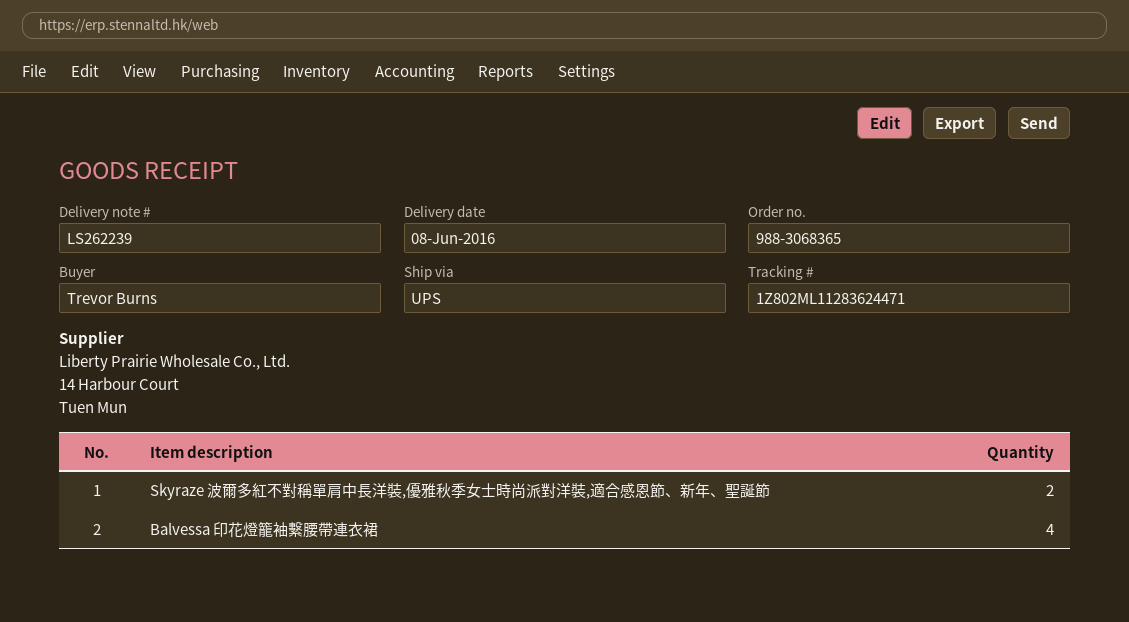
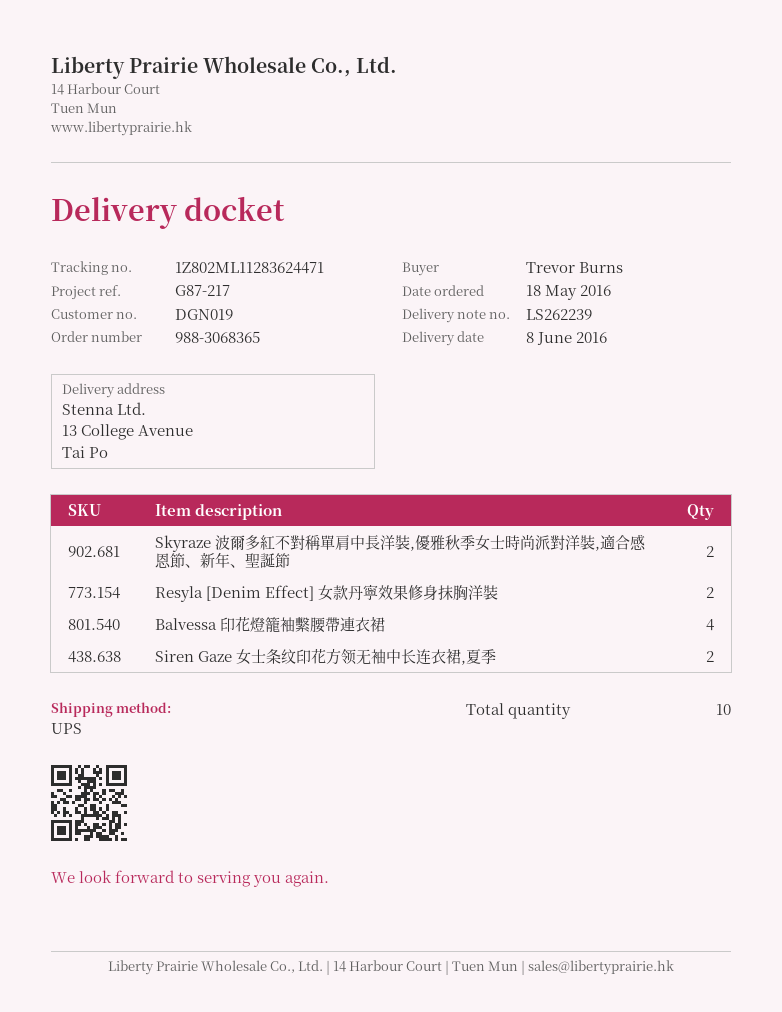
Resyla [Denim Effect] 女款丹寧效果修身抹胸洋裝: none -> 2
Siren Gaze 女士条纹印花方领无袖中长连衣裙,夏季: none -> 2

